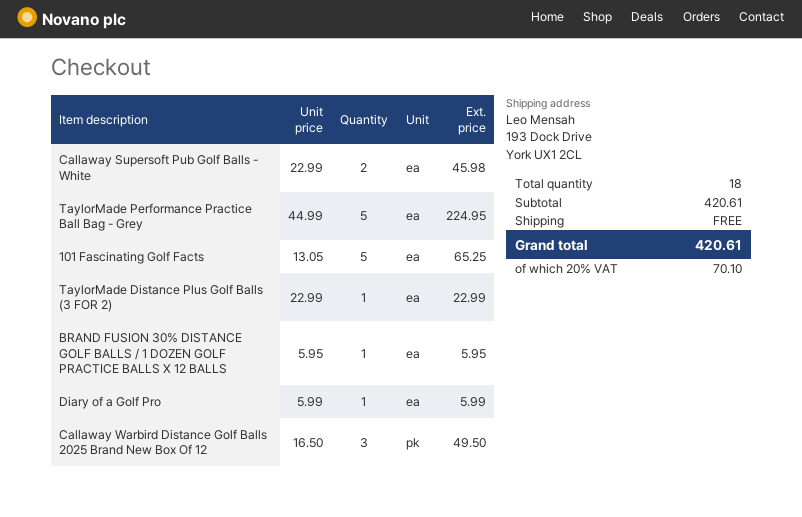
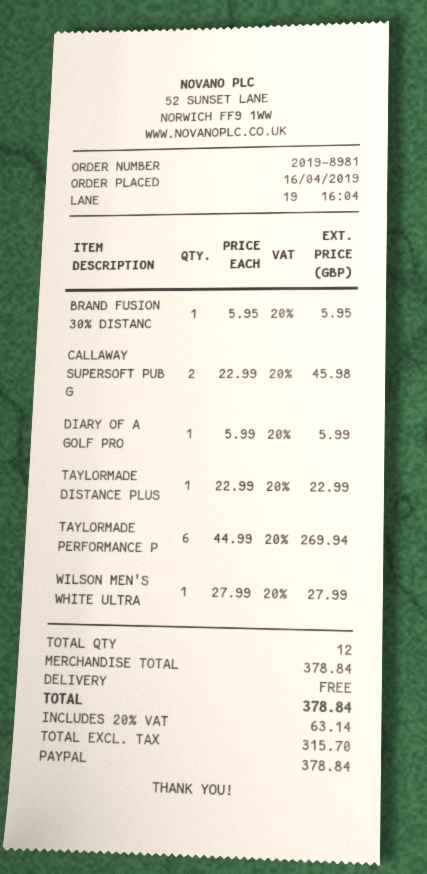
TaylorMade Performance Practice Ball Bag - Grey: 5 x 44.99 = 224.95 -> 6 x 44.99 = 269.94
101 Fascinating Golf Facts: 5 x 13.05 = 65.25 -> none
Callaway Warbird Distance Golf Balls 2025 Brand New Box Of 12: 3 x 16.50 = 49.50 -> none
WILSON MEN'S WHITE ULTRA: none -> 1 x 27.99 = 27.99
total quantity: 18 -> 12
subtotal: 420.61 -> 378.84
tax: 20% = 70.10 -> 20% = 63.14
total: 420.61 -> 378.84

